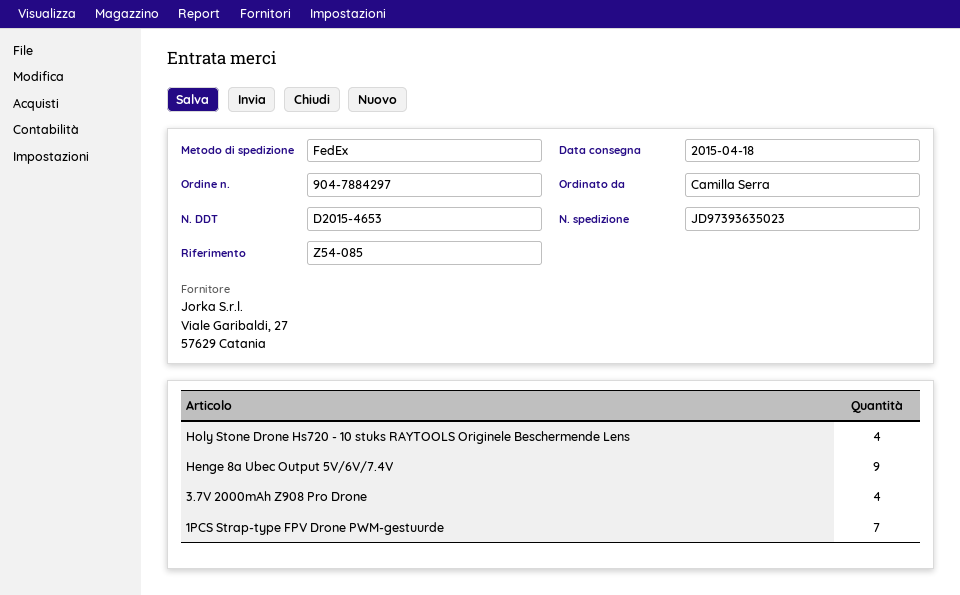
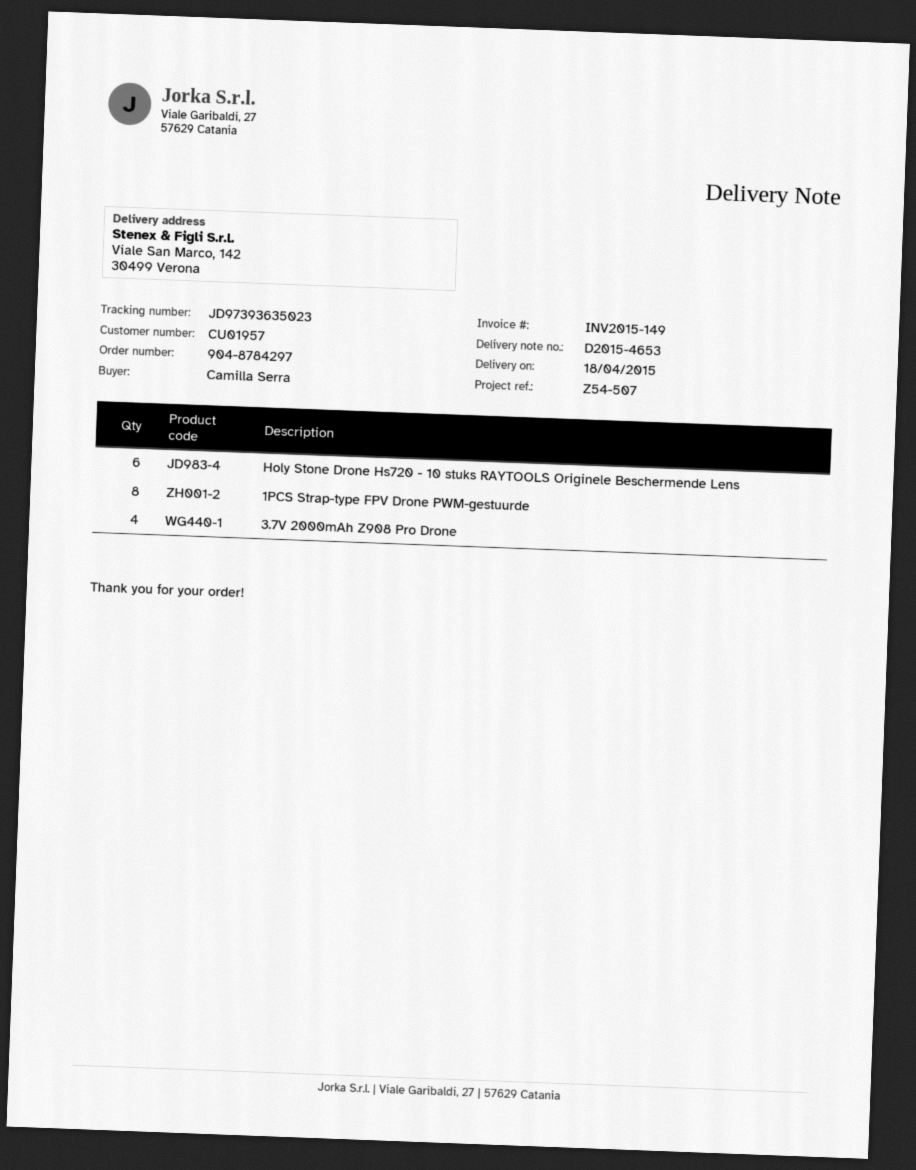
order number: 904-7884297 -> 904-8784297
reference: Z54-085 -> Z54-507
Holy Stone Drone Hs720 - 10 stuks RAYTOOLS Originele Beschermende Lens: 4 -> 6
Henge 8a Ubec Output 5V/6V/7.4V: 9 -> none
1PCS Strap-type FPV Drone PWM-gestuurde: 7 -> 8

